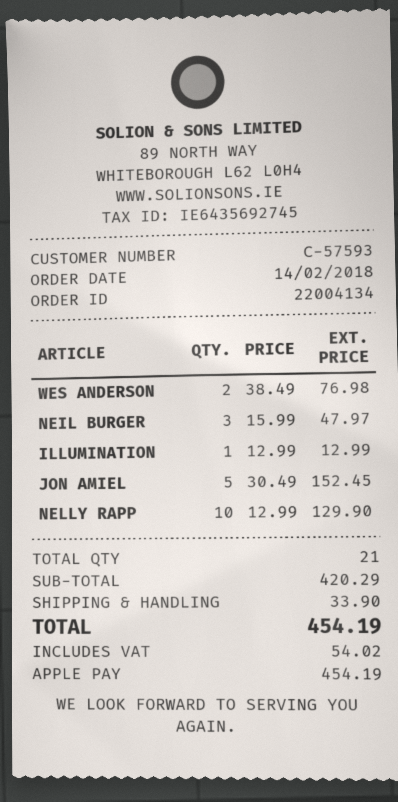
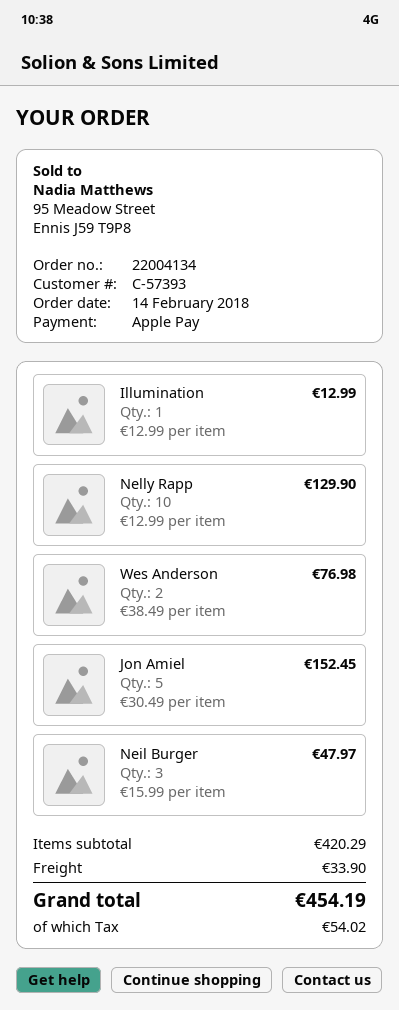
customer number: C-57593 -> C-57393

